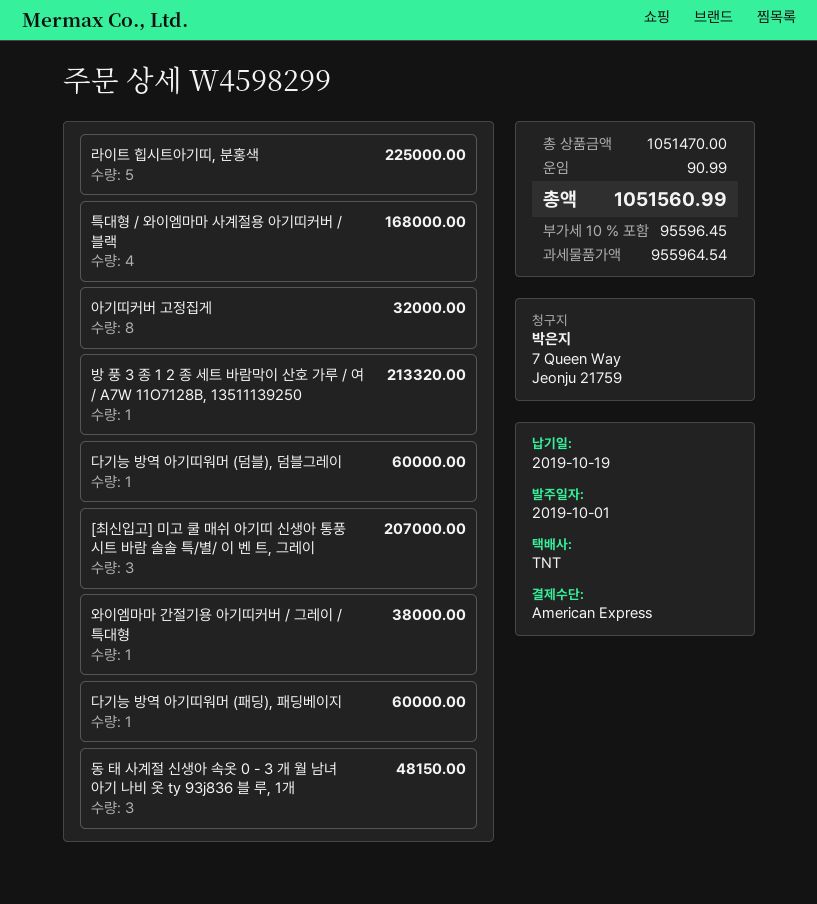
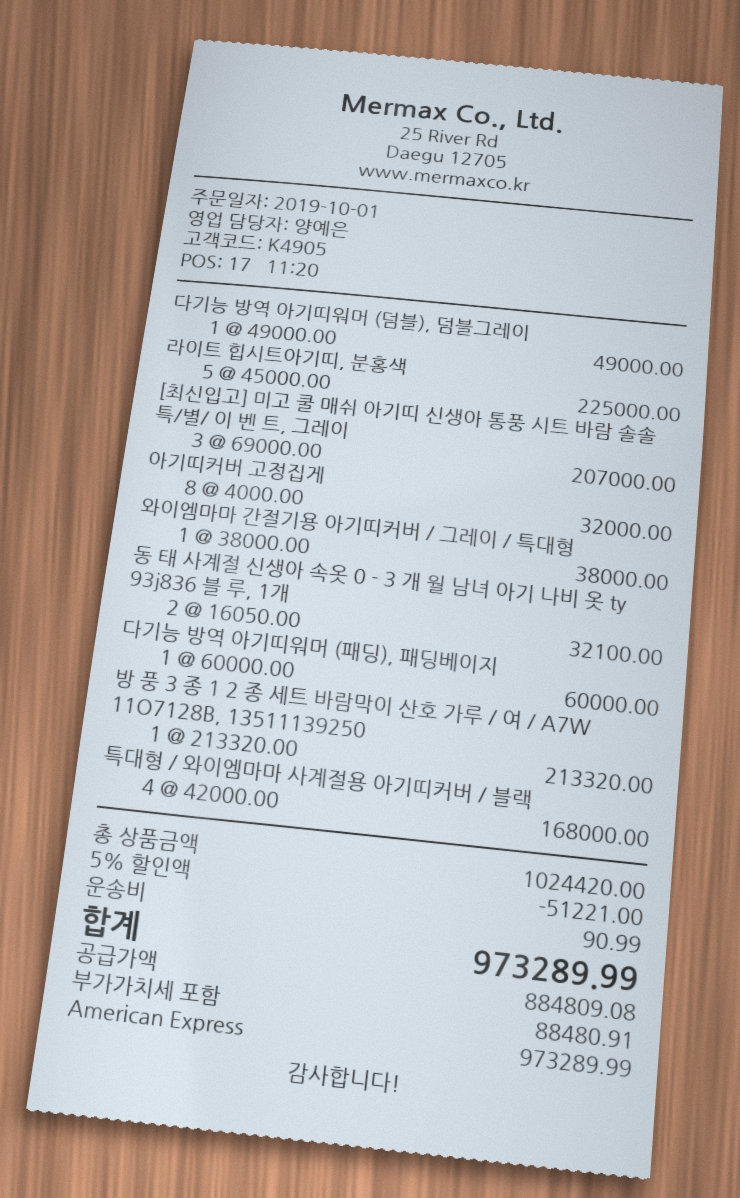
다기능 방역 아기띠워머 (덤블), 덤블그레이: 1 for 60000.00 -> 1 for 49000.00
동 태 사계절 신생아 속옷 0 - 3 개 월 남녀 아기 나비 옷 ty 93j836 블 루, 1개: 3 for 48150.00 -> 2 for 32100.00
subtotal: 1051470.00 -> 1024420.00
discount: none -> 5% = 51221.00
net: 955964.54 -> 884809.08
tax: 95596.45 -> 88480.91
total: 1051560.99 -> 973289.99

